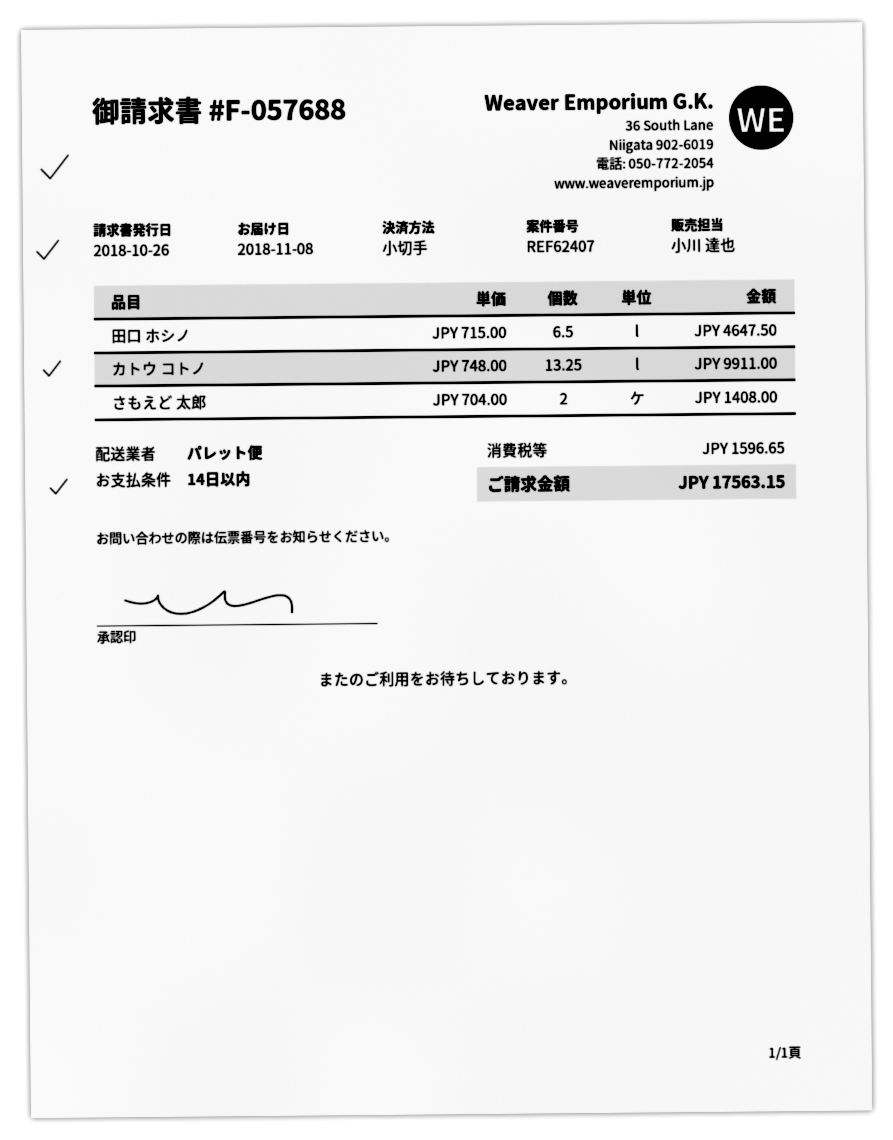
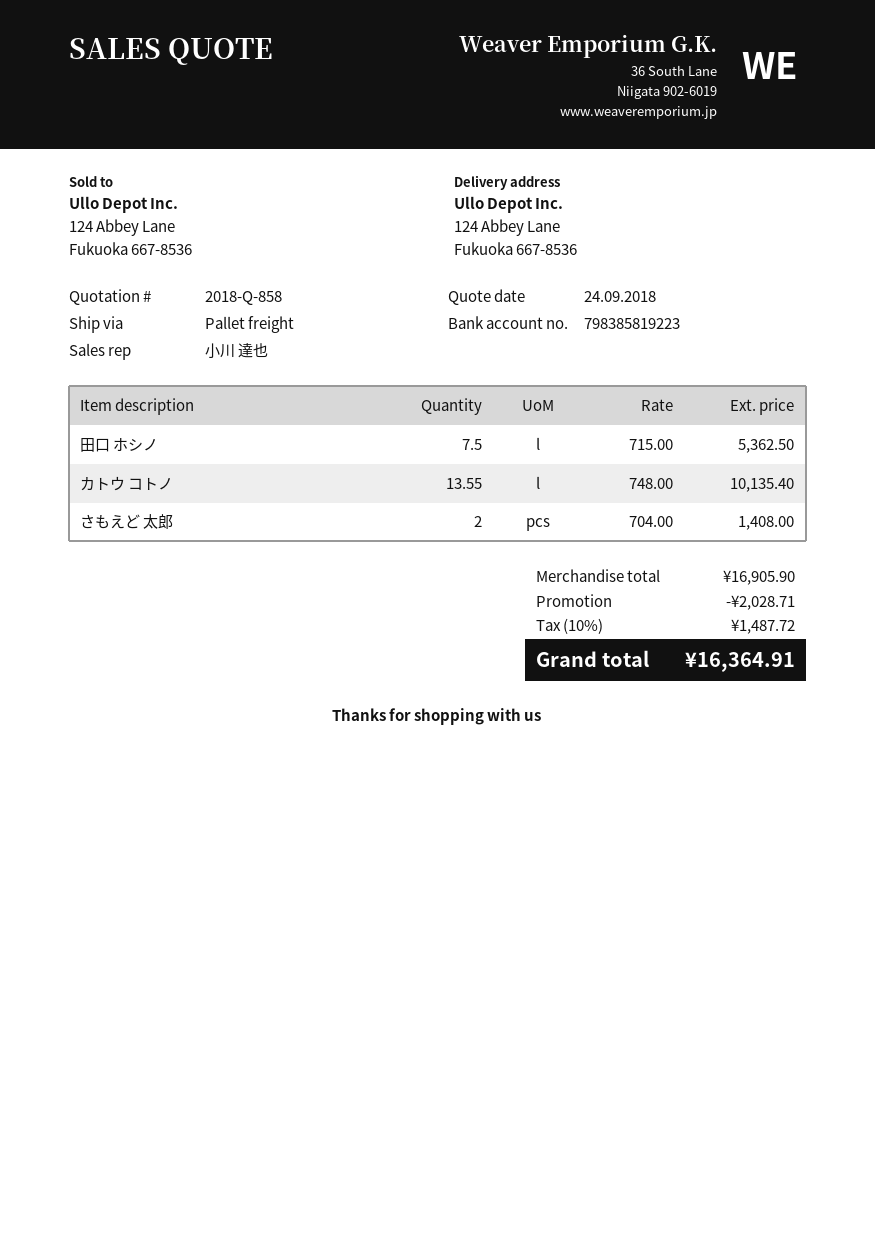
田口 ホシノ: 6.5 x 715.00 = 4647.50 -> 7.5 x 715.00 = 5362.50
カトウ コトノ: 13.25 x 748.00 = 9911.00 -> 13.55 x 748.00 = 10135.40
discount: none -> 2028.71
tax: 1596.65 -> 1487.72
total: 17563.15 -> 16364.91

